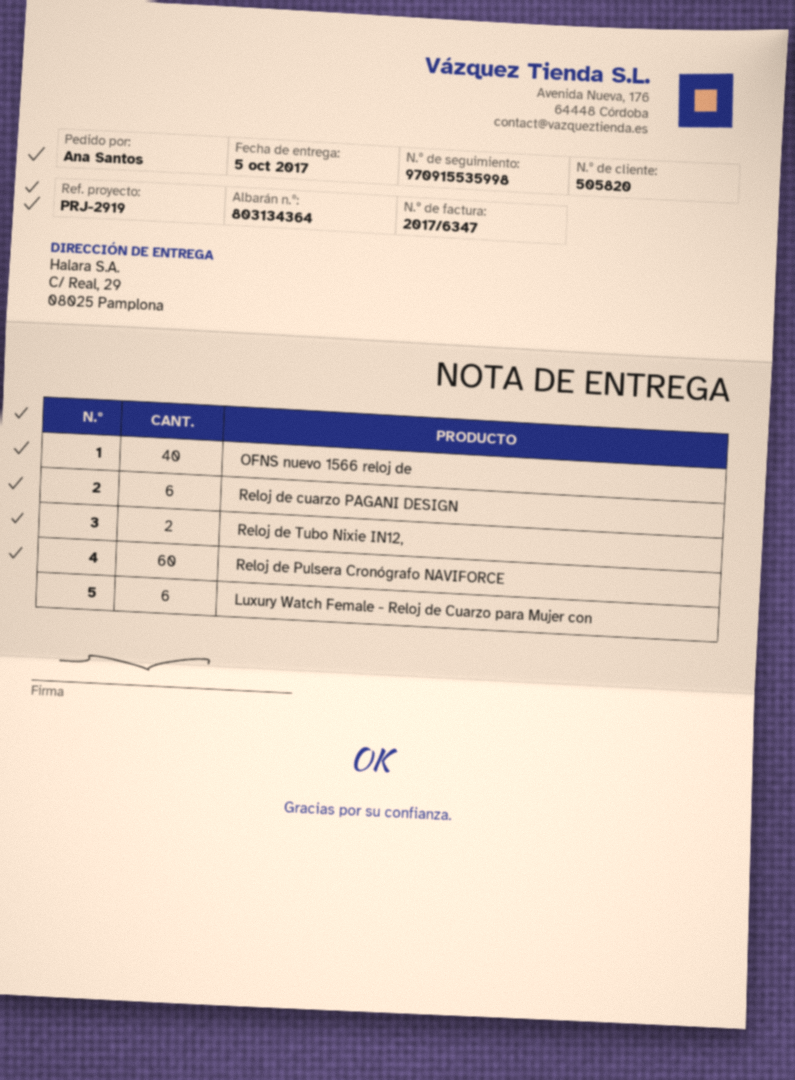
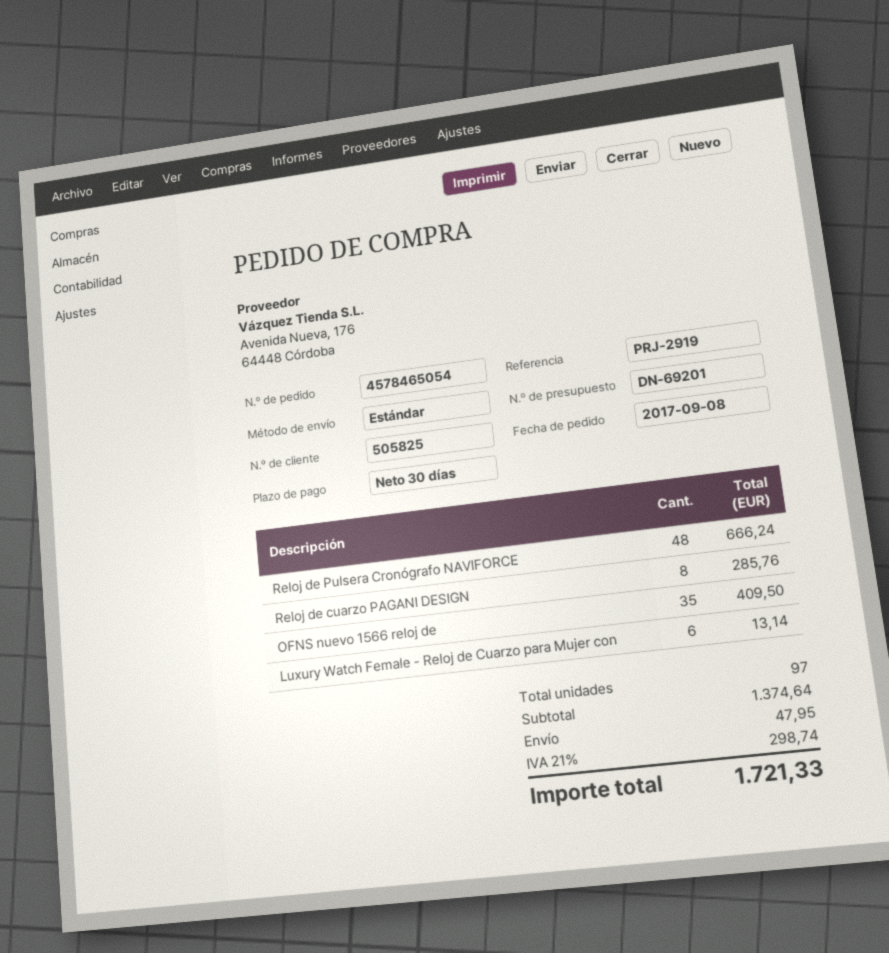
customer number: 505820 -> 505825
OFNS nuevo 1566 reloj de: 40 -> 35
Reloj de cuarzo PAGANI DESIGN: 6 -> 8
Reloj de Tubo Nixie IN12,: 2 -> none
Reloj de Pulsera Cronógrafo NAVIFORCE: 60 -> 48

